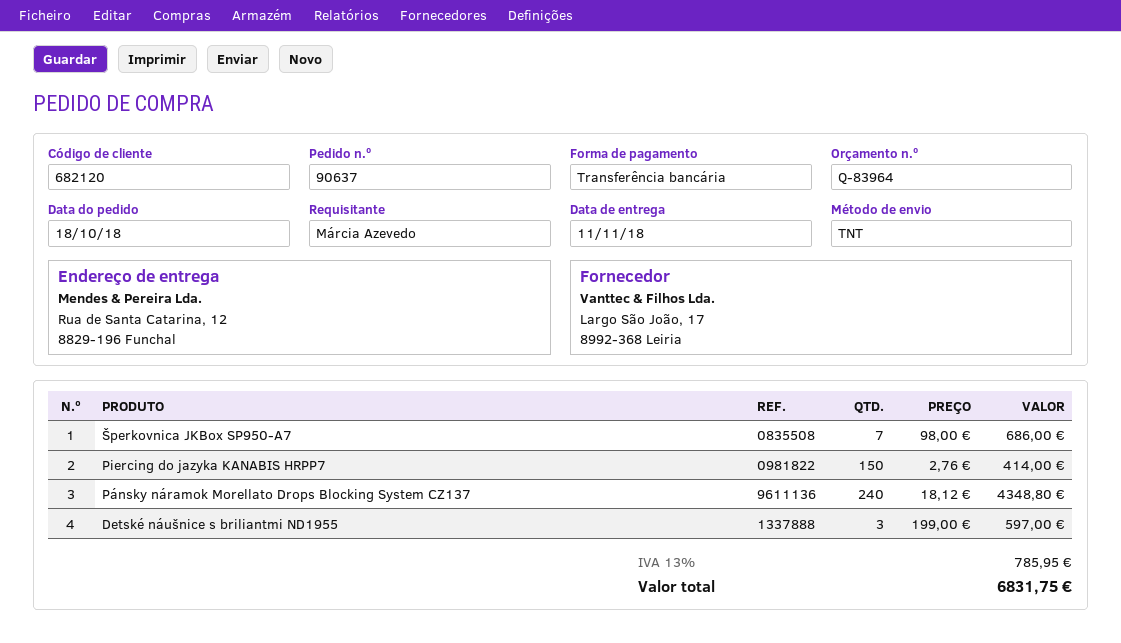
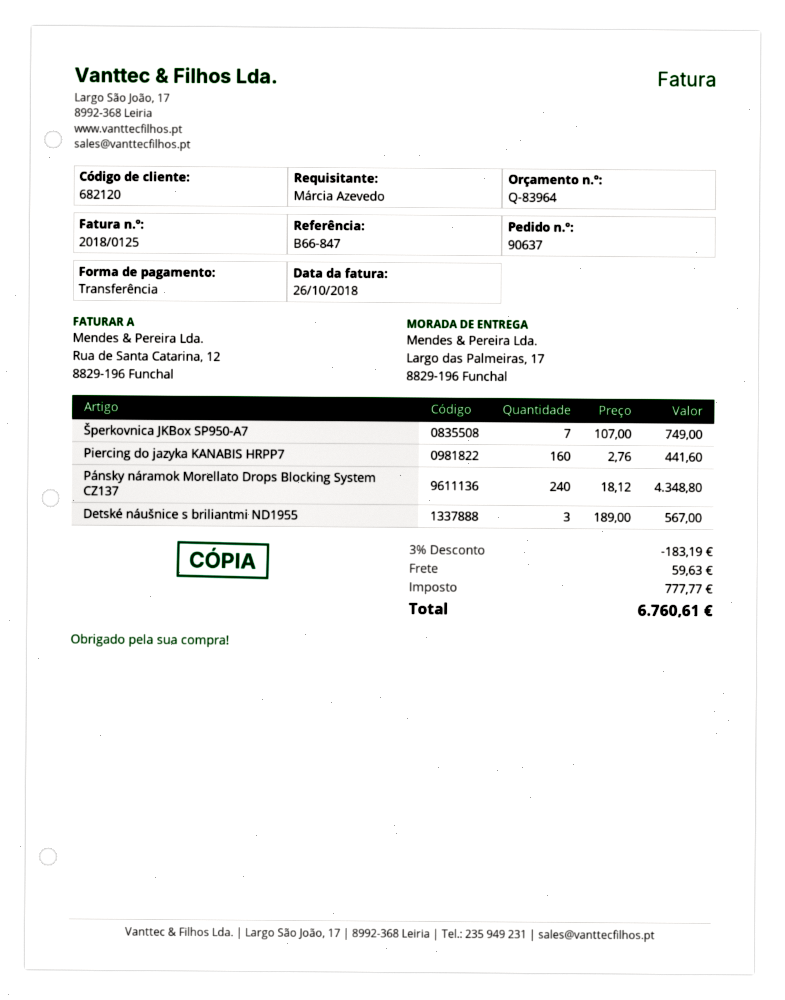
ship to: Rua de Santa Catarina, 12, 8829-196 Funchal -> Largo das Palmeiras, 17, 8829-196 Funchal
Šperkovnica JKBox SP950-A7: 7 x 98.00 = 686.00 -> 7 x 107.00 = 749.00
Piercing do jazyka KANABIS HRPP7: 150 x 2.76 = 414.00 -> 160 x 2.76 = 441.60
Detské náušnice s briliantmi ND1955: 3 x 199.00 = 597.00 -> 3 x 189.00 = 567.00
discount: none -> 3% = 183.19
shipping: none -> 59.63
tax: 785.95 -> 777.77
total: 6831.75 -> 6760.61

